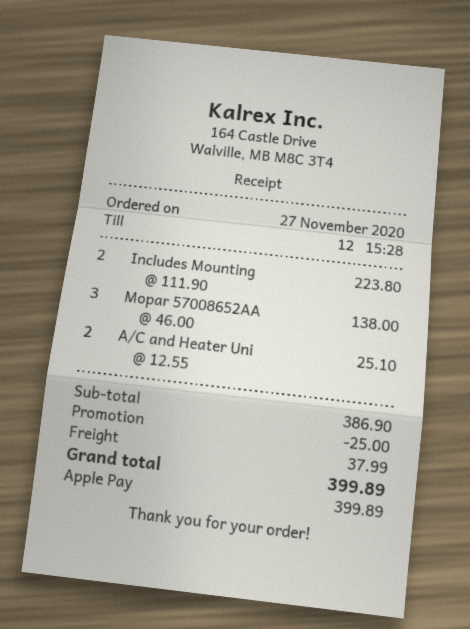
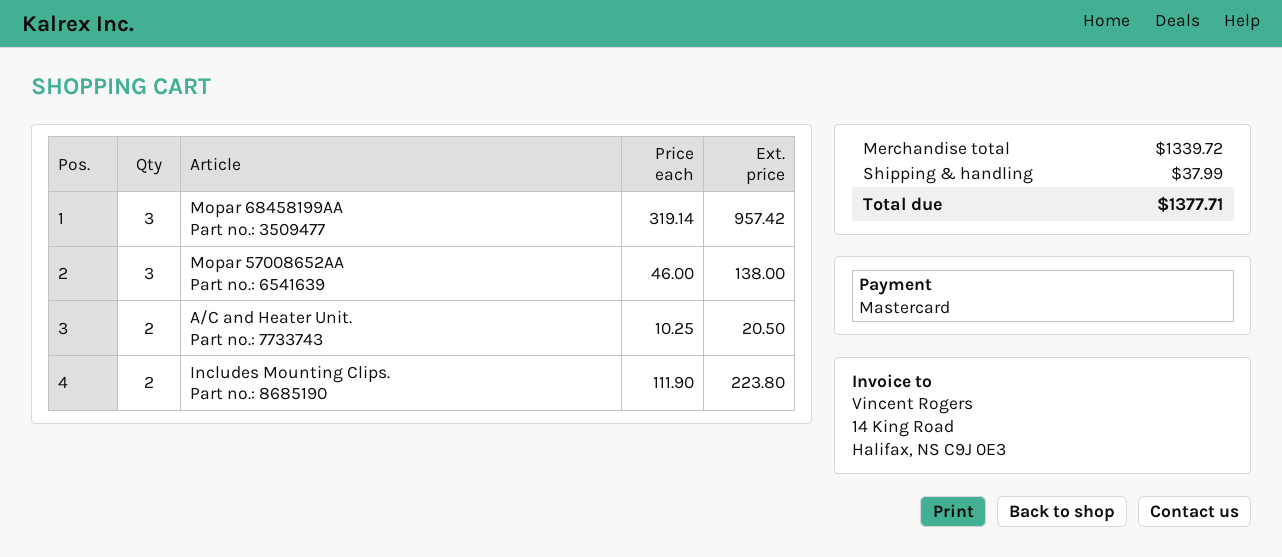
payment method: Apple Pay -> Mastercard
A/C and Heater Uni: 2 x 12.55 = 25.10 -> 2 x 10.25 = 20.50
Mopar 68458199AA: none -> 3 x 319.14 = 957.42
subtotal: 386.90 -> 1339.72
discount: 25.00 -> none
total: 399.89 -> 1377.71

